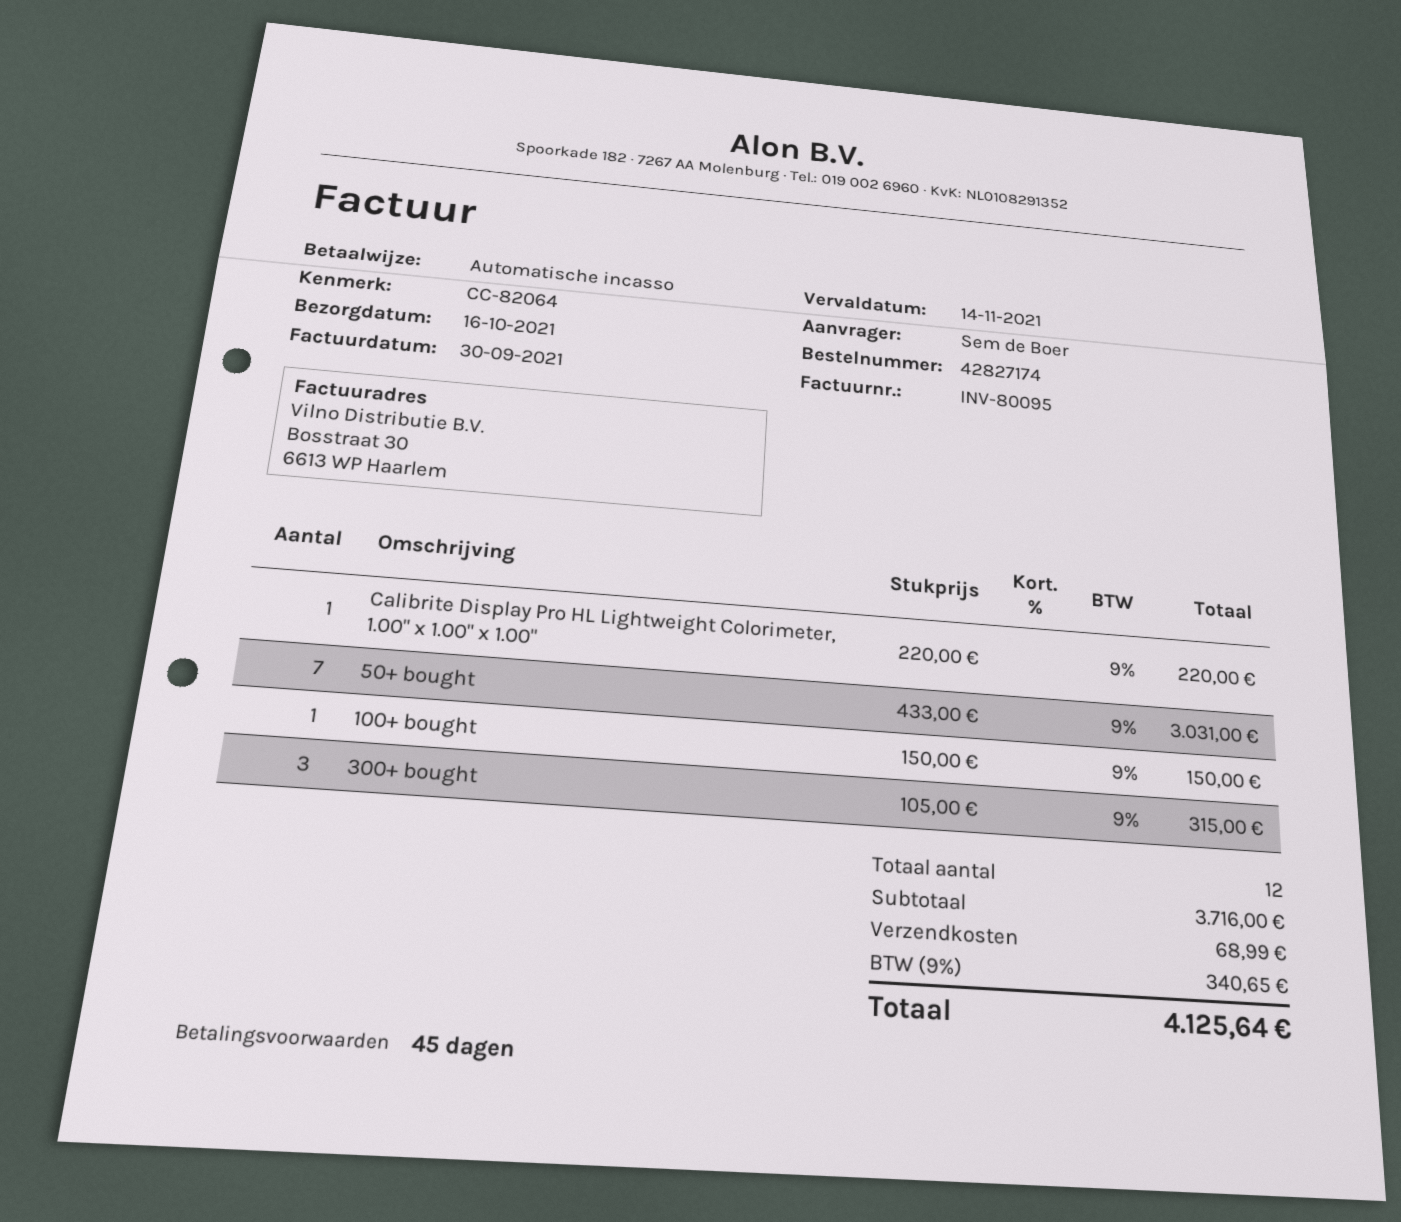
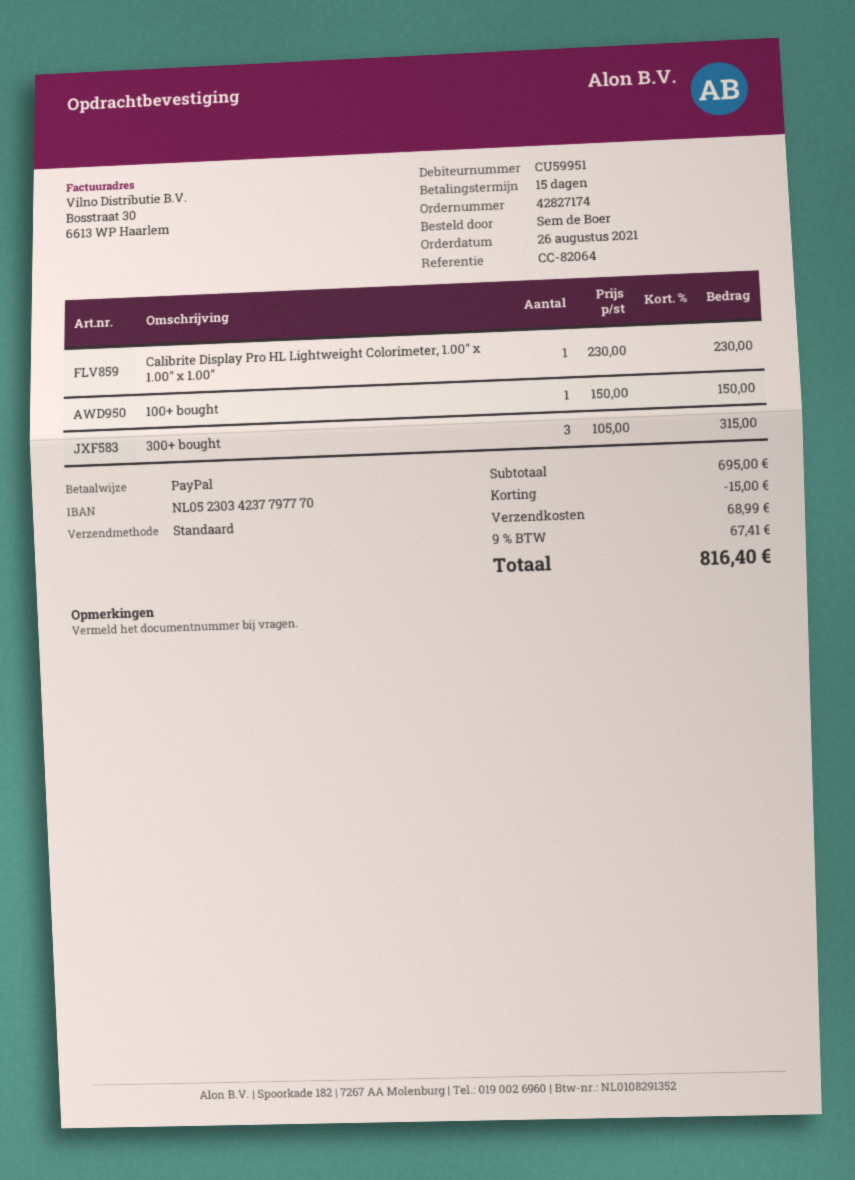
payment terms: 45 days -> 15 days
payment method: direct debit -> PayPal
Calibrite Display Pro HL Lightweight Colorimeter, 1.00" x 1.00" x 1.00": 1 x 220.00 = 220.00 -> 1 x 230.00 = 230.00
50+ bought: 7 x 433.00 = 3031.00 -> none
subtotal: 3716.00 -> 695.00
discount: none -> 15.00
tax: 9% = 340.65 -> 9% = 67.41
total: 4125.64 -> 816.40

